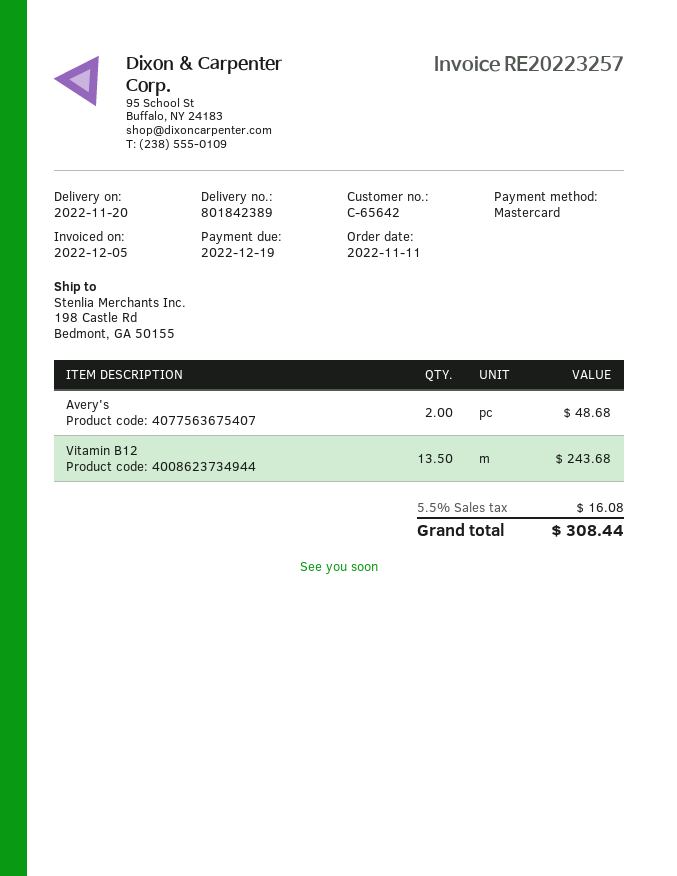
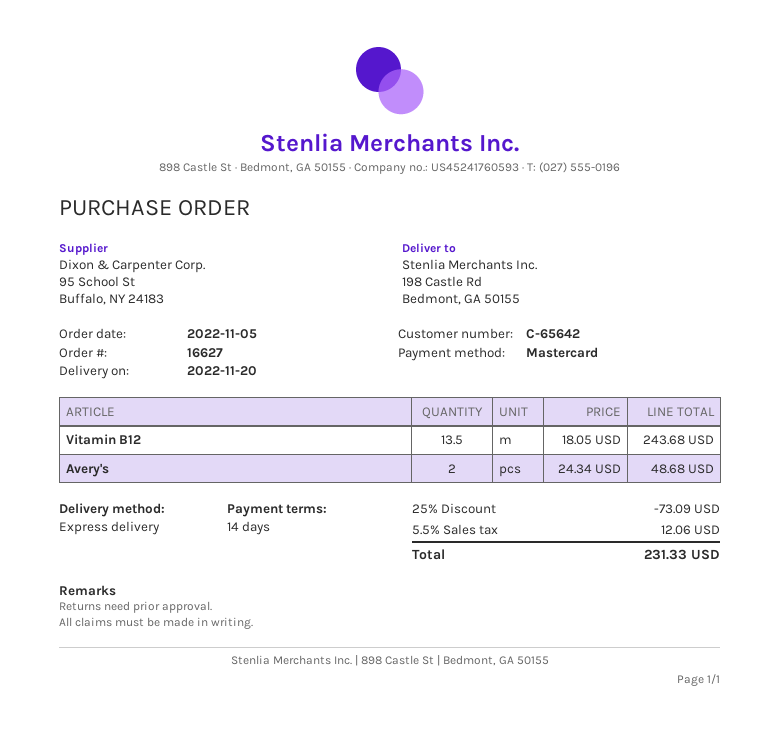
order date: 2022-11-11 -> 2022-11-05
discount: none -> 25% = 73.09
tax: 5.5% = 16.08 -> 5.5% = 12.06
total: 308.44 -> 231.33

